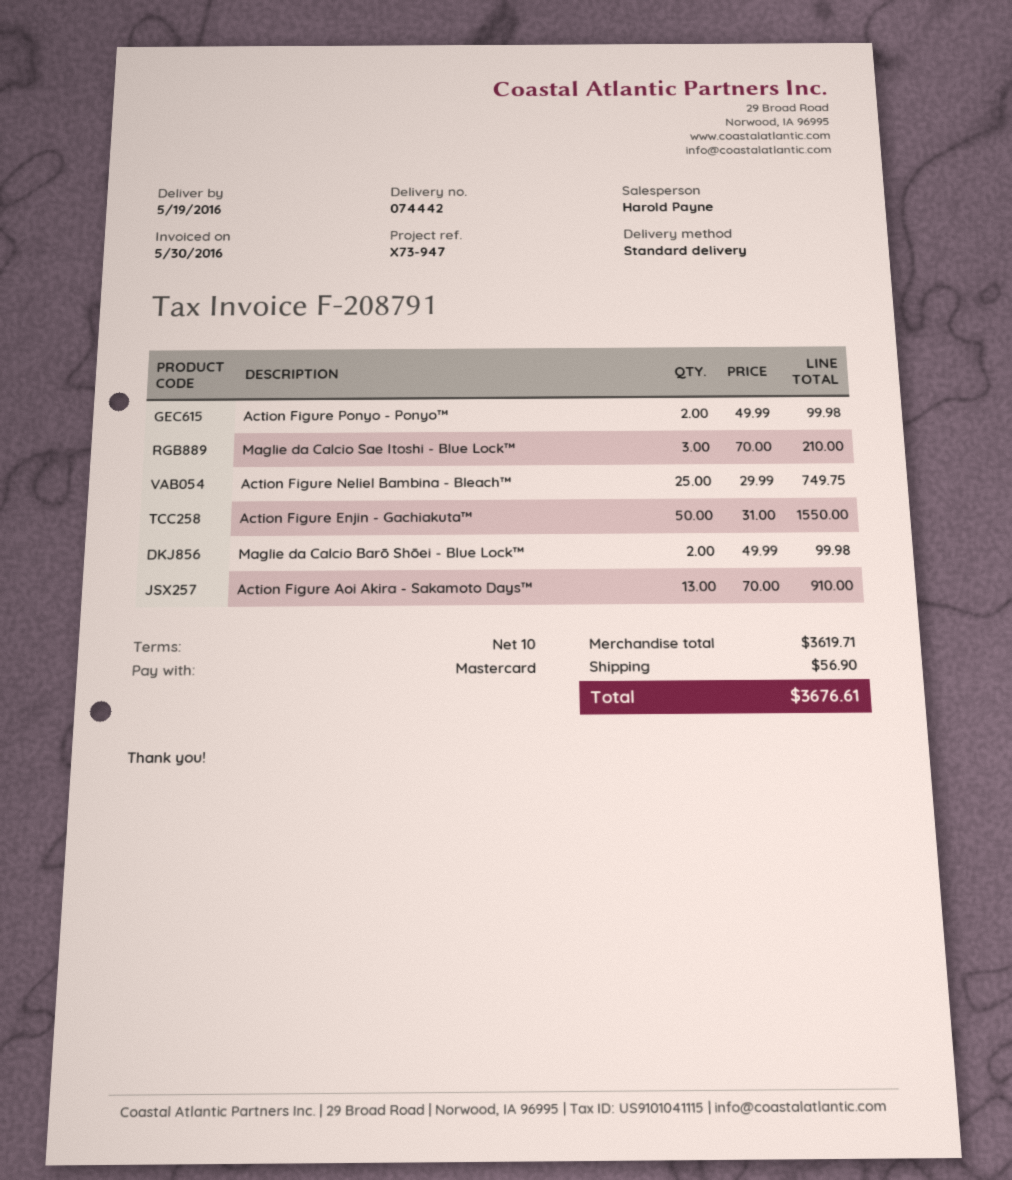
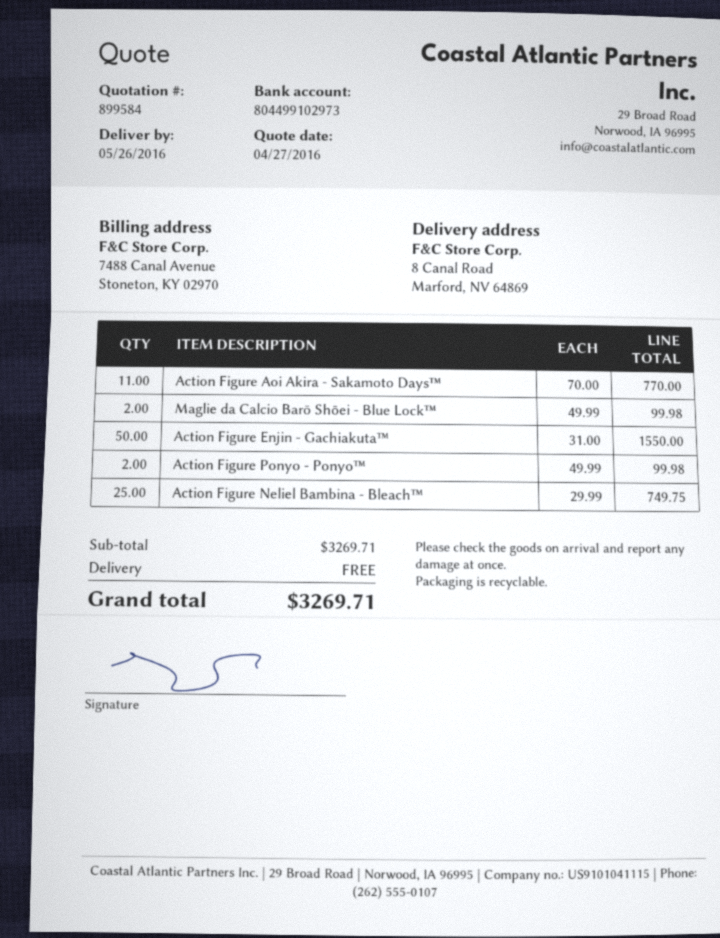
delivery date: 2016-05-19 -> 2016-05-26
Maglie da Calcio Sae Itoshi - Blue Lock™: 3 x 70.00 = 210.00 -> none
Action Figure Aoi Akira - Sakamoto Days™: 13 x 70.00 = 910.00 -> 11 x 70.00 = 770.00
subtotal: 3619.71 -> 3269.71
shipping: 56.90 -> 0.00
total: 3676.61 -> 3269.71

